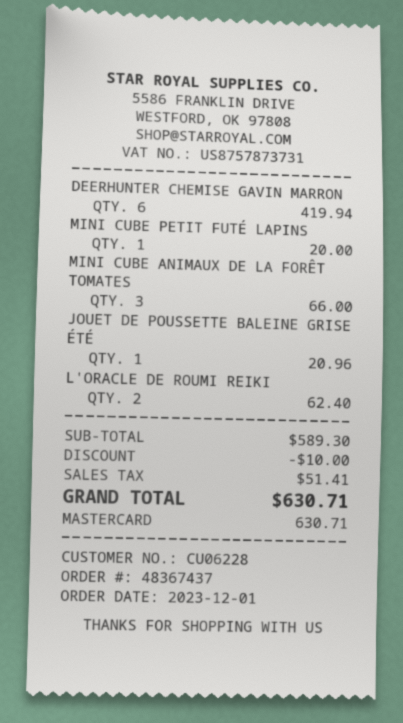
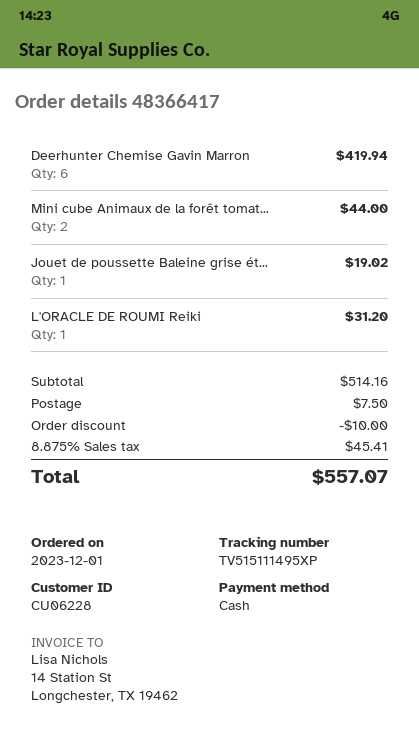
order number: 48367437 -> 48366417
payment method: Mastercard -> cash
MINI CUBE PETIT FUTÉ LAPINS: 1 for 20.00 -> none
MINI CUBE ANIMAUX DE LA FORÊT TOMATES: 3 for 66.00 -> 2 for 44.00
JOUET DE POUSSETTE BALEINE GRISE ÉTÉ: 1 for 20.96 -> 1 for 19.02
L'ORACLE DE ROUMI REIKI: 2 for 62.40 -> 1 for 31.20
subtotal: 589.30 -> 514.16
shipping: none -> 7.50
tax: 51.41 -> 45.41
total: 630.71 -> 557.07

